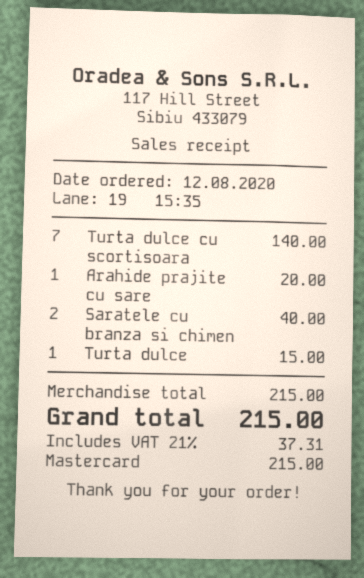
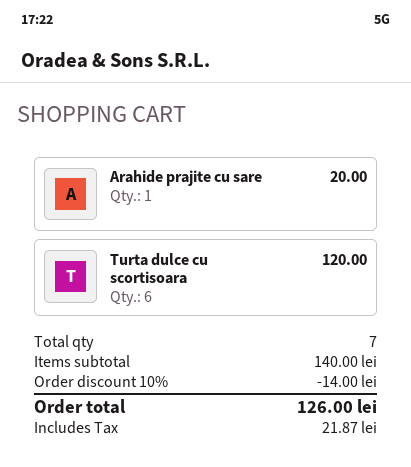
Turta dulce cu scortisoara: 7 for 140.00 -> 6 for 120.00
Saratele cu branza si chimen: 2 for 40.00 -> none
Turta dulce: 1 for 15.00 -> none
subtotal: 215.00 -> 140.00
discount: none -> 10% = 14.00
tax: 37.31 -> 21.87
total: 215.00 -> 126.00

